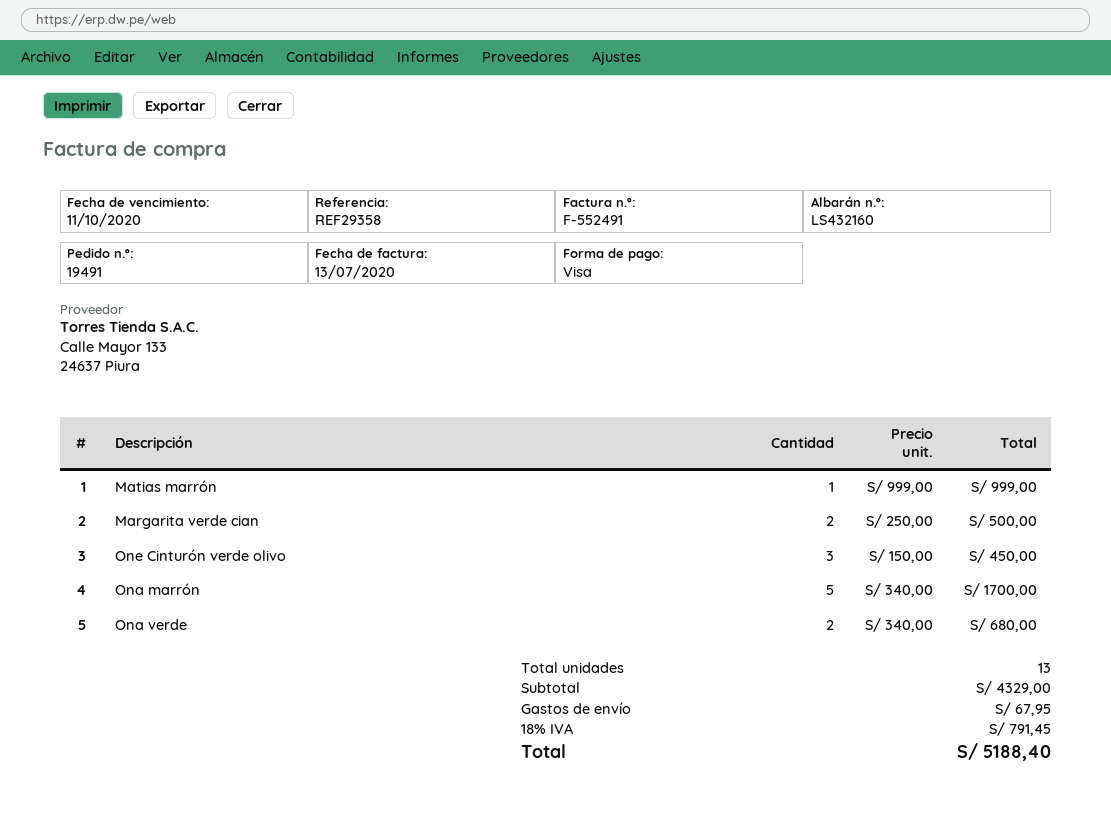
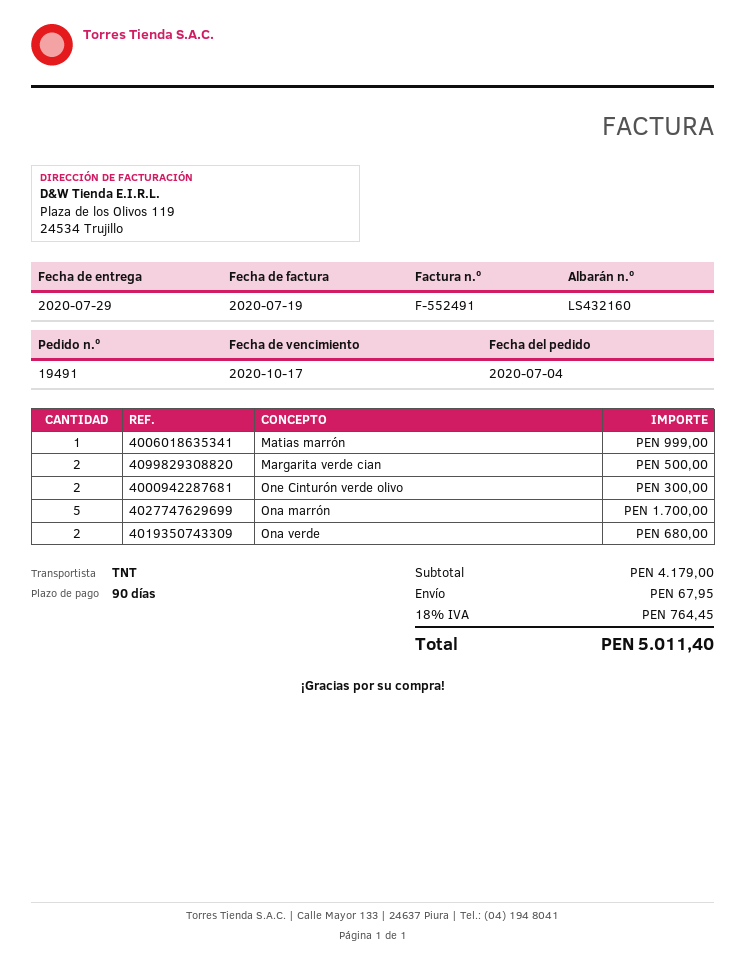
invoice date: 2020-07-13 -> 2020-07-19
due date: 2020-10-11 -> 2020-10-17
One Cinturón verde olivo: 3 for 450.00 -> 2 for 300.00
subtotal: 4329.00 -> 4179.00
tax: 18% = 791.45 -> 18% = 764.45
total: 5188.40 -> 5011.40

